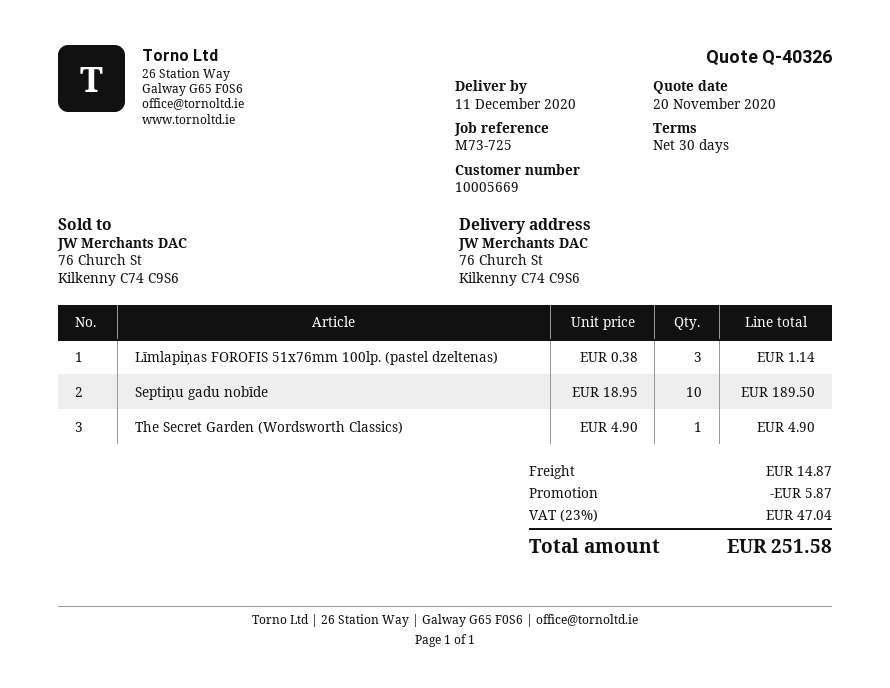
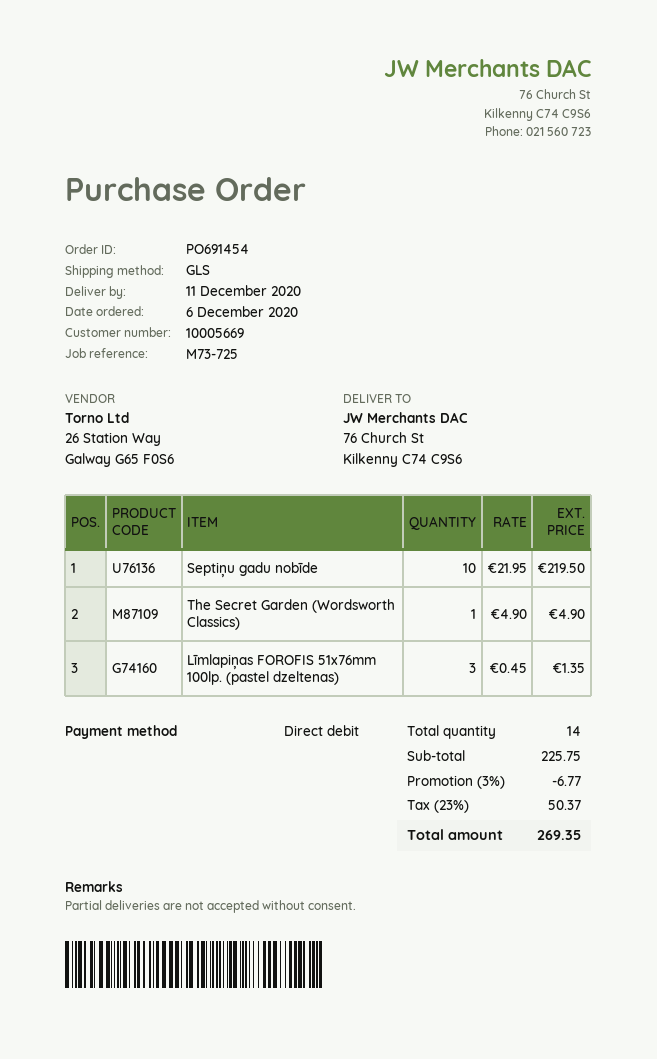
Līmlapiņas FOROFIS 51x76mm 100lp. (pastel dzeltenas): 3 x 0.38 = 1.14 -> 3 x 0.45 = 1.35
Septiņu gadu nobīde: 10 x 18.95 = 189.50 -> 10 x 21.95 = 219.50
discount: 5.87 -> 6.77
shipping: 14.87 -> none
tax: 23% = 47.04 -> 23% = 50.37
total: 251.58 -> 269.35

